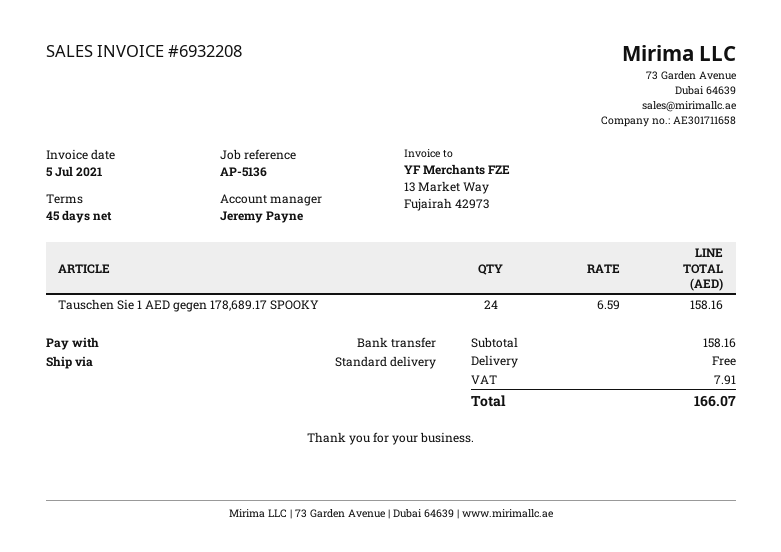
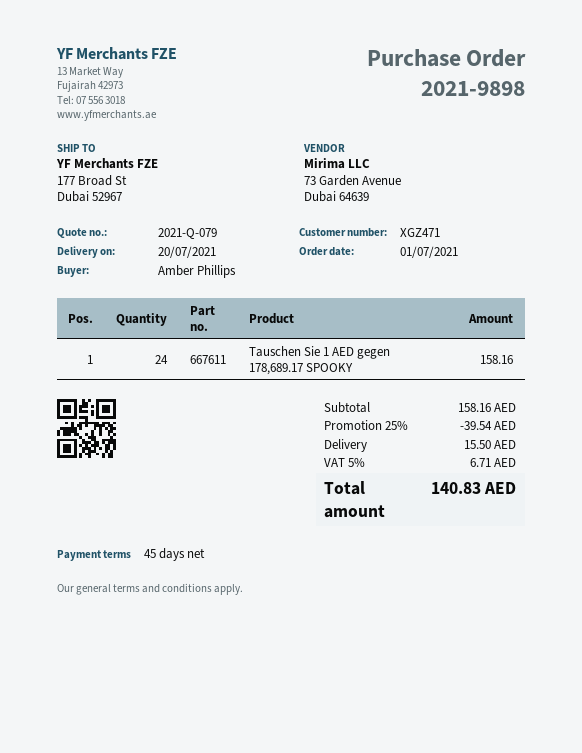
discount: none -> 25% = 39.54
shipping: 0.00 -> 15.50
tax: 7.91 -> 6.71
total: 166.07 -> 140.83

